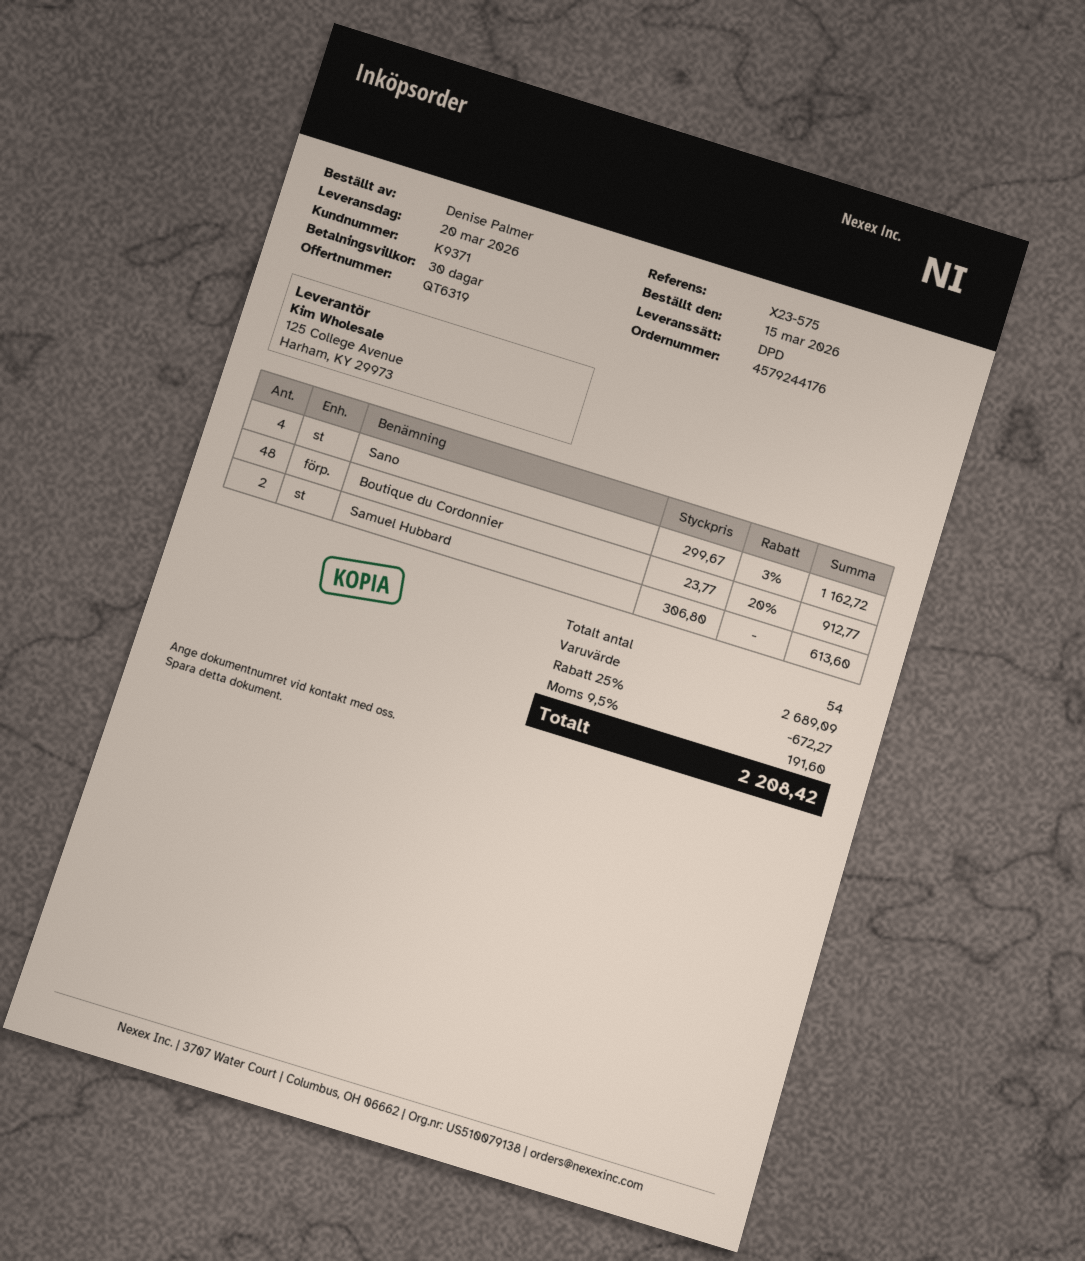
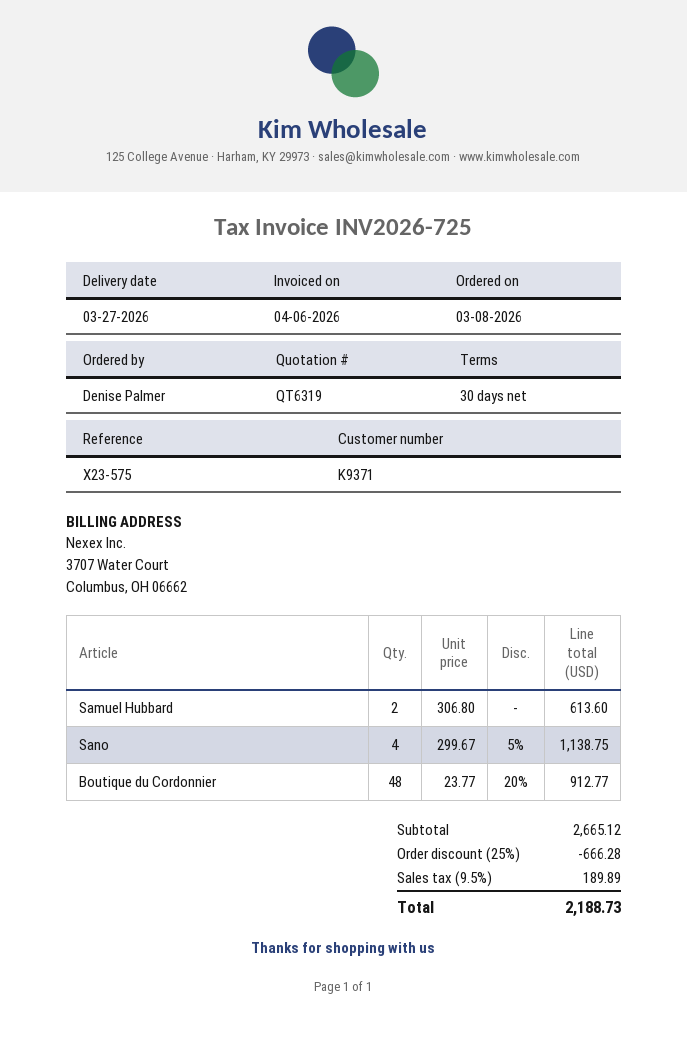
order date: 2026-03-15 -> 2026-03-08
delivery date: 2026-03-20 -> 2026-03-27
Sano: 4 x 299.67 - 3% = 1162.72 -> 4 x 299.67 - 5% = 1138.75
subtotal: 2689.09 -> 2665.12
discount: 25% = 672.27 -> 25% = 666.28
tax: 9.5% = 191.60 -> 9.5% = 189.89
total: 2208.42 -> 2188.73

